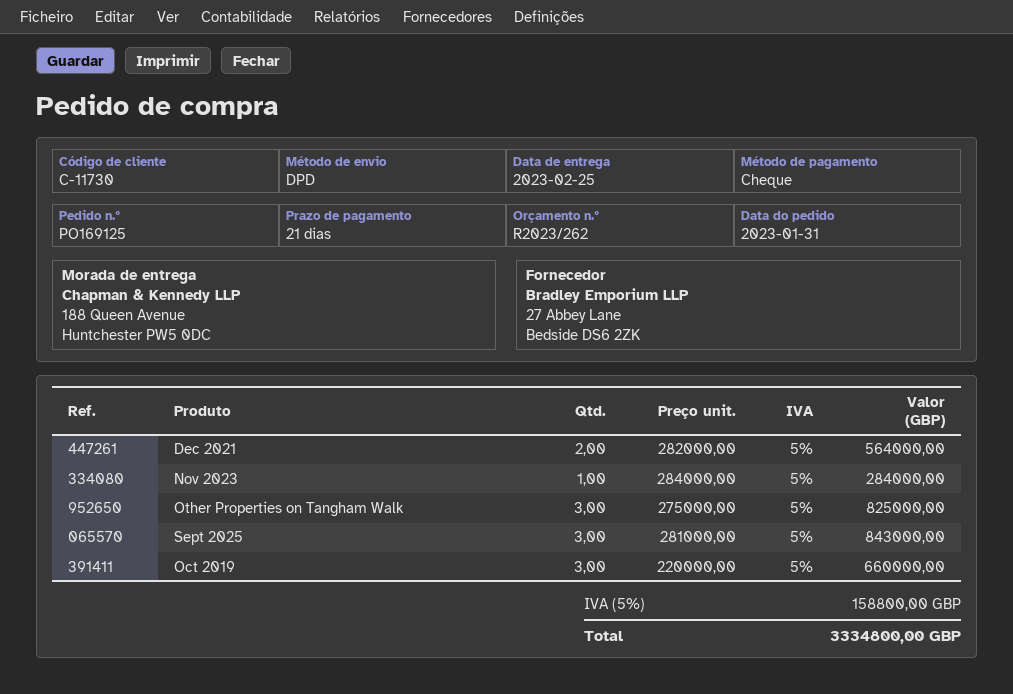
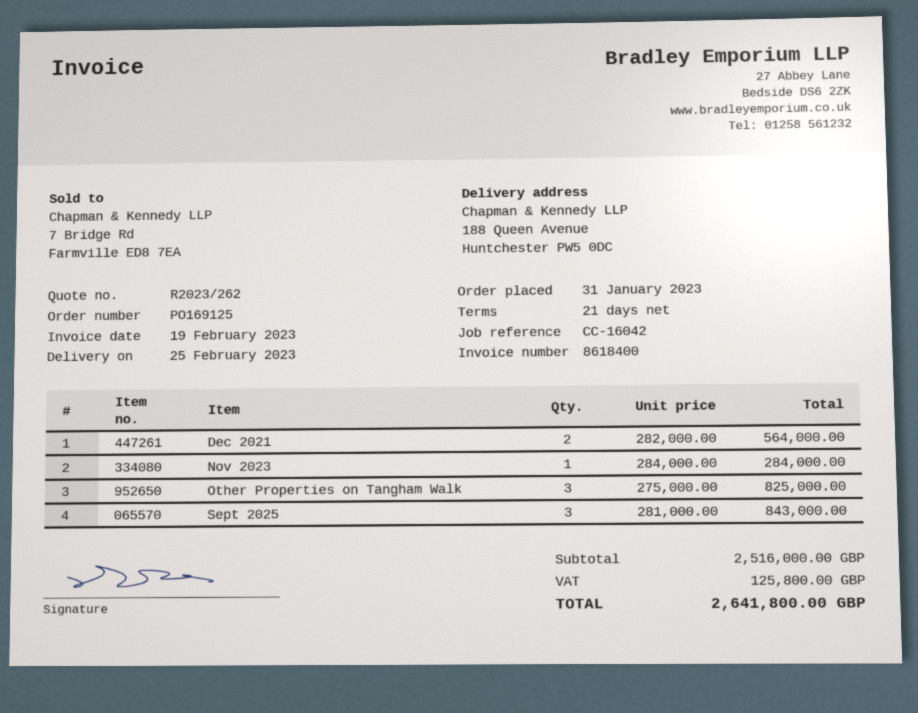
Oct 2019: 3 x 220000.00 = 660000.00 -> none
tax: 158800.00 -> 125800.00
total: 3334800.00 -> 2641800.00

